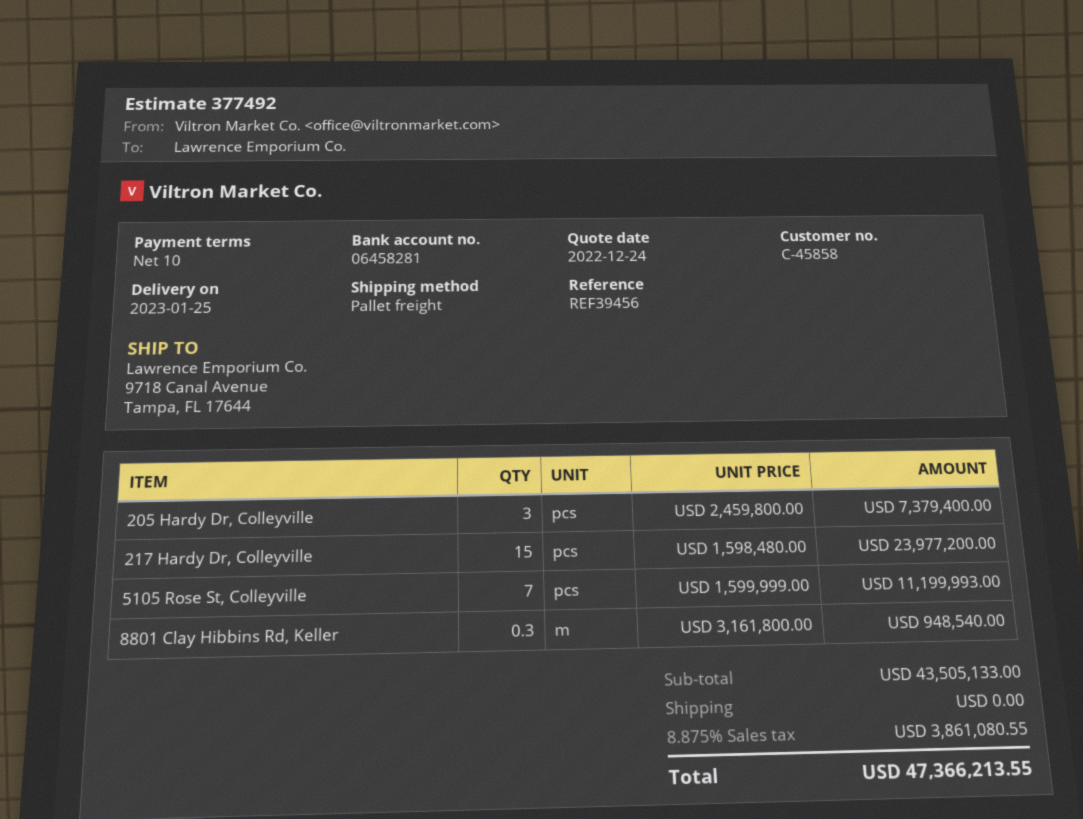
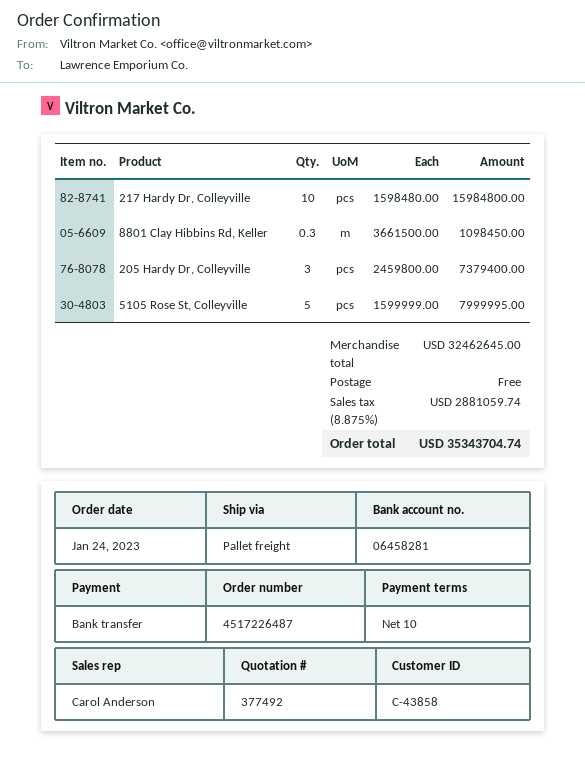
customer number: C-45858 -> C-43858
217 Hardy Dr, Colleyville: 15 x 1598480.00 = 23977200.00 -> 10 x 1598480.00 = 15984800.00
5105 Rose St, Colleyville: 7 x 1599999.00 = 11199993.00 -> 5 x 1599999.00 = 7999995.00
8801 Clay Hibbins Rd, Keller: 0.3 x 3161800.00 = 948540.00 -> 0.3 x 3661500.00 = 1098450.00
subtotal: 43505133.00 -> 32462645.00
tax: 8.875% = 3861080.55 -> 8.875% = 2881059.74
total: 47366213.55 -> 35343704.74

